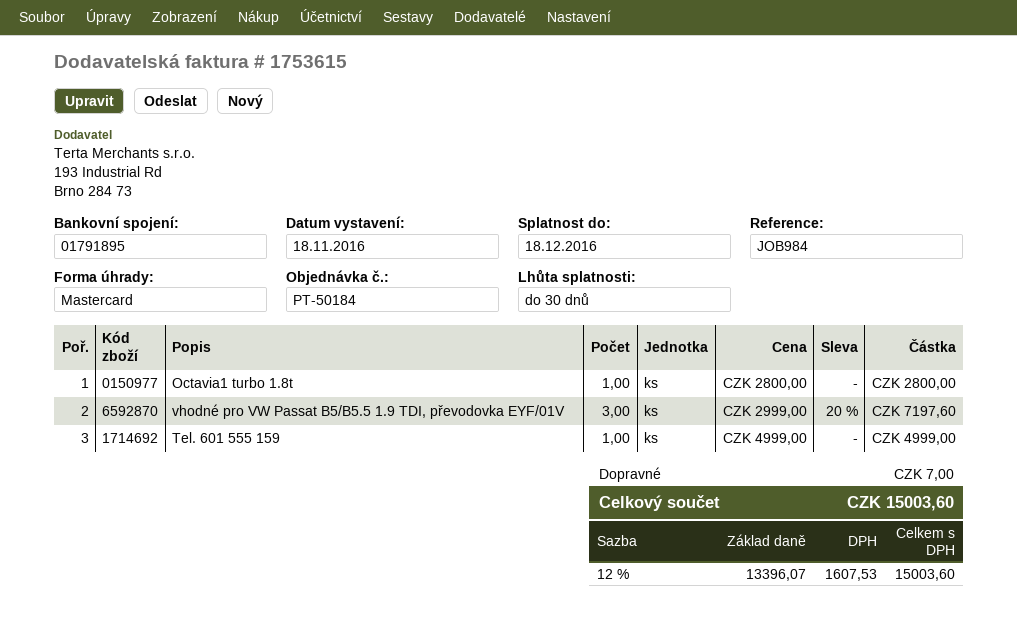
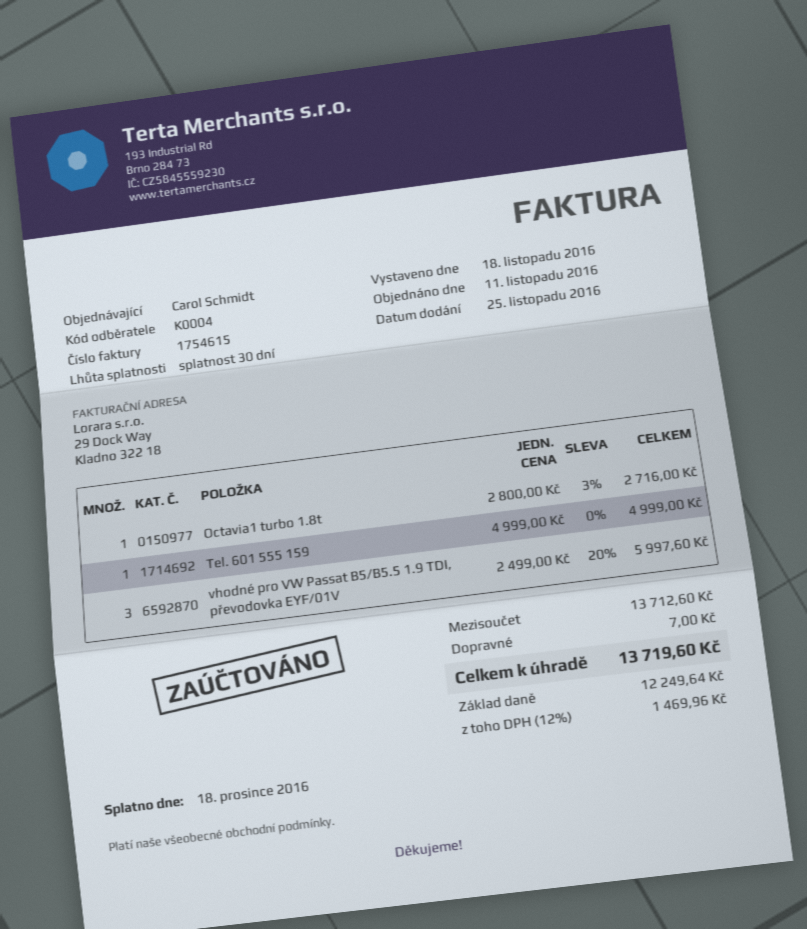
invoice number: 1753615 -> 1754615
Octavia1 turbo 1.8t: 1 x 2800.00 = 2800.00 -> 1 x 2800.00 - 3% = 2716.00
vhodné pro VW Passat B5/B5.5 1.9 TDI, převodovka EYF/01V: 3 x 2999.00 - 20% = 7197.60 -> 3 x 2499.00 - 20% = 5997.60
net: 13396.07 -> 12249.64
tax: 12% = 1607.53 -> 12% = 1469.96
total: 15003.60 -> 13719.60

